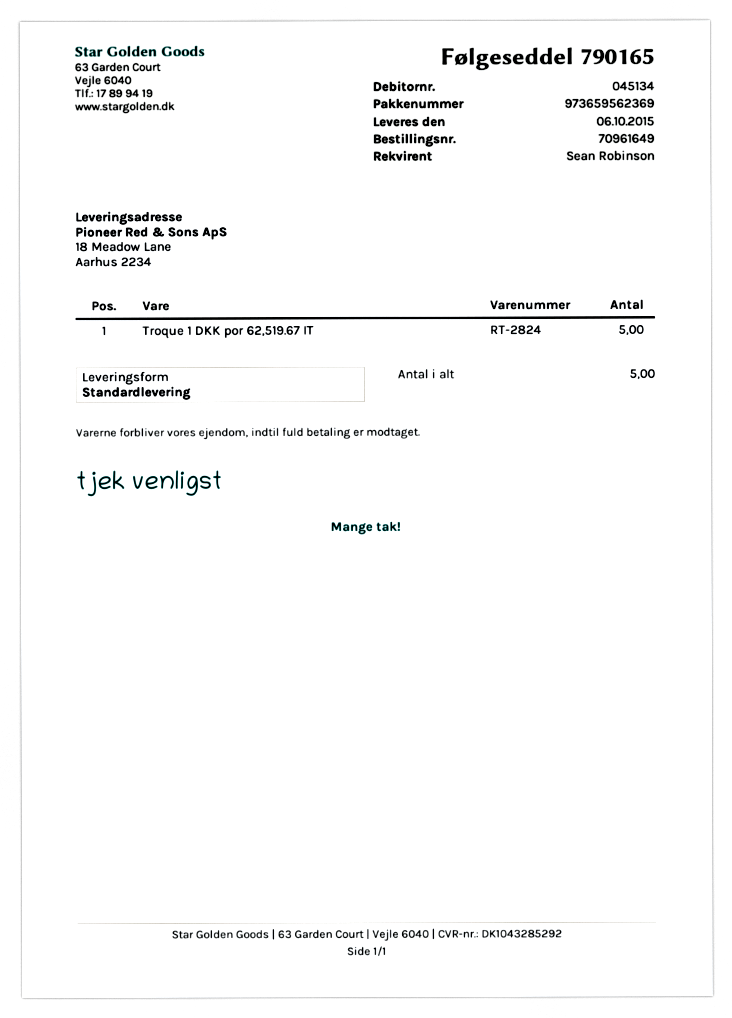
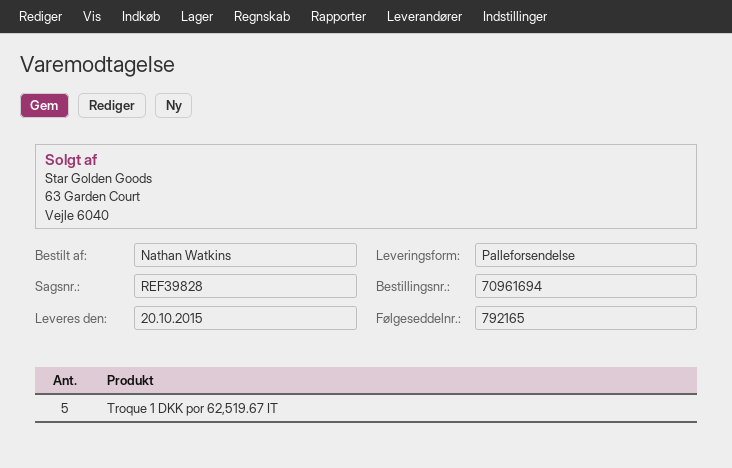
order number: 70961649 -> 70961694
delivery note number: 790165 -> 792165
delivery date: 2015-10-06 -> 2015-10-20
ordered by: Sean Robinson -> Nathan Watkins
shipping method: standard -> pallet freight

